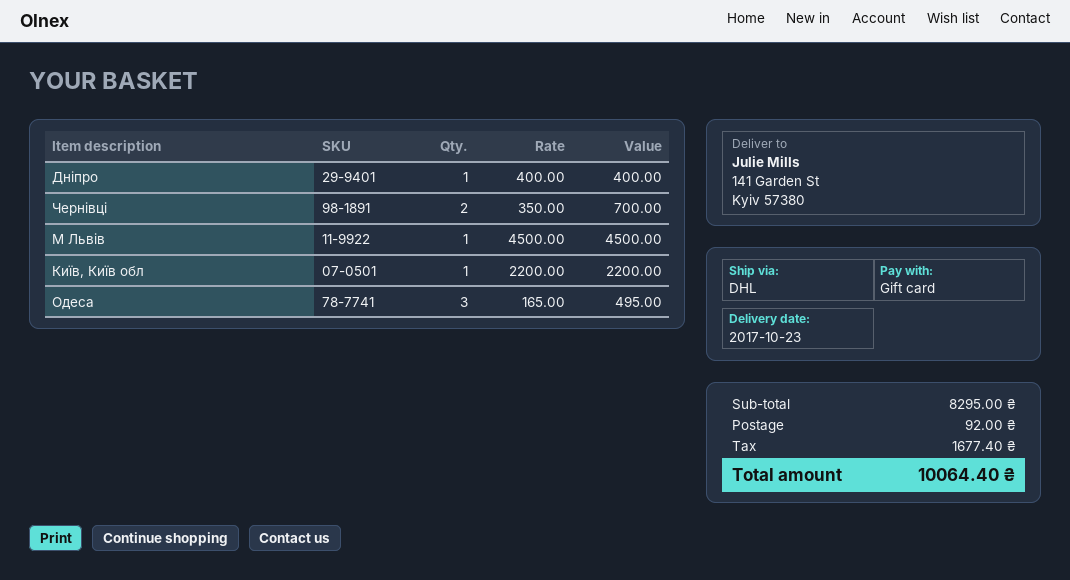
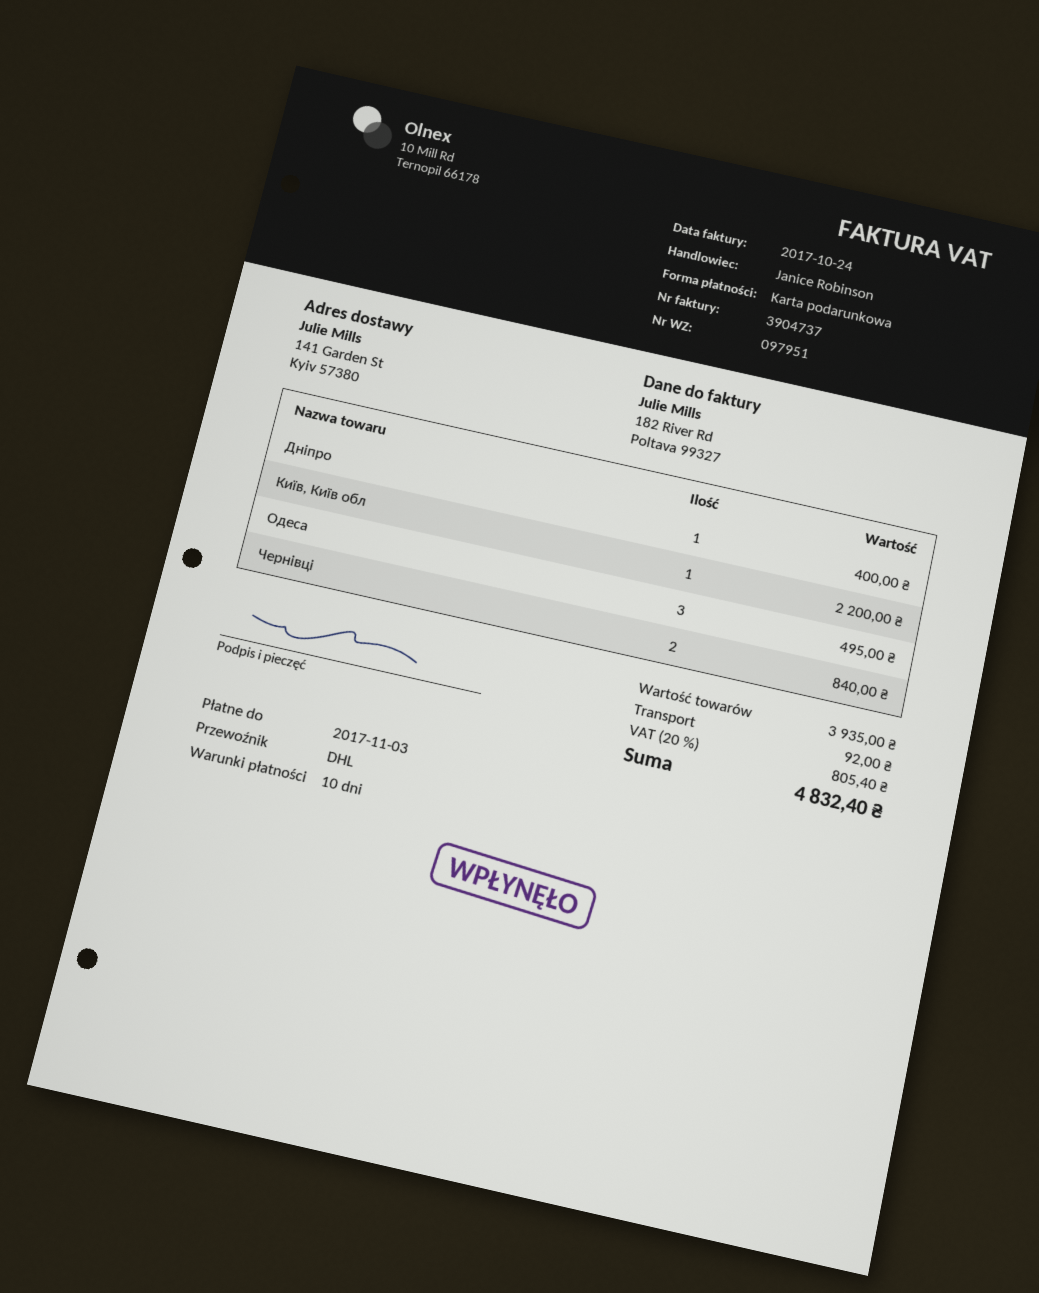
Чернівці: 2 for 700.00 -> 2 for 840.00
М Львів: 1 for 4500.00 -> none
subtotal: 8295.00 -> 3935.00
tax: 1677.40 -> 805.40
total: 10064.40 -> 4832.40

